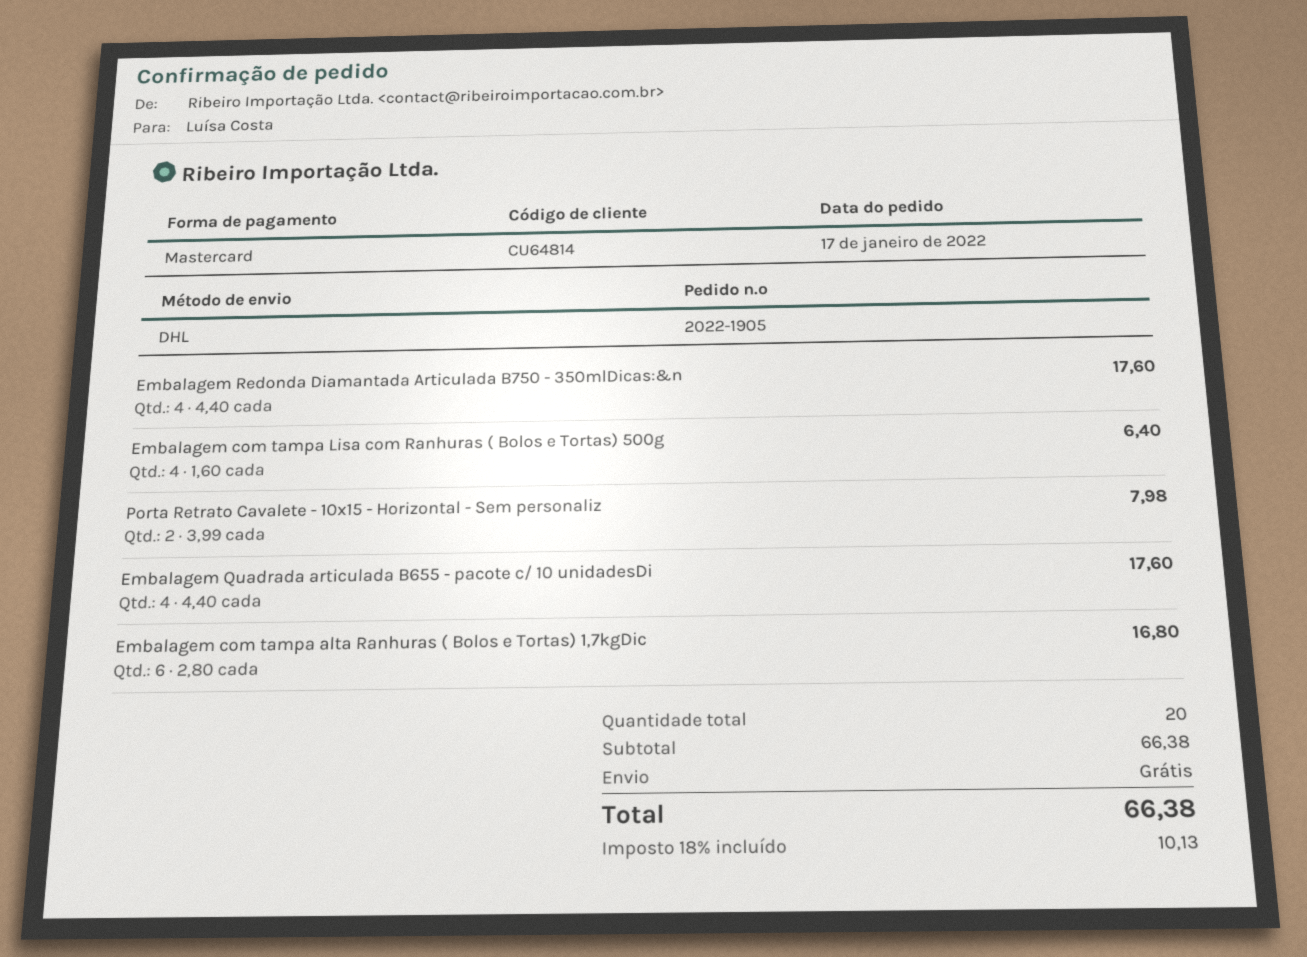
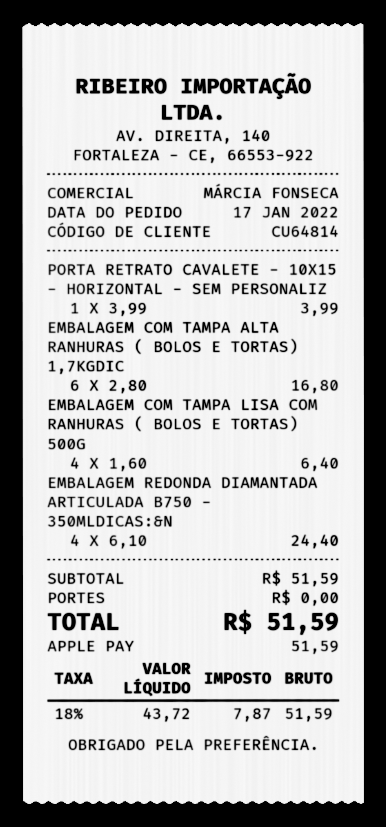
payment method: Mastercard -> Apple Pay
Embalagem Redonda Diamantada Articulada B750 - 350mlDicas:&n: 4 x 4.40 = 17.60 -> 4 x 6.10 = 24.40
Porta Retrato Cavalete - 10x15 - Horizontal - Sem personaliz: 2 x 3.99 = 7.98 -> 1 x 3.99 = 3.99
Embalagem Quadrada articulada B655 - pacote c/ 10 unidadesDi: 4 x 4.40 = 17.60 -> none
subtotal: 66.38 -> 51.59
tax: 18% = 10.13 -> 18% = 7.87
total: 66.38 -> 51.59

